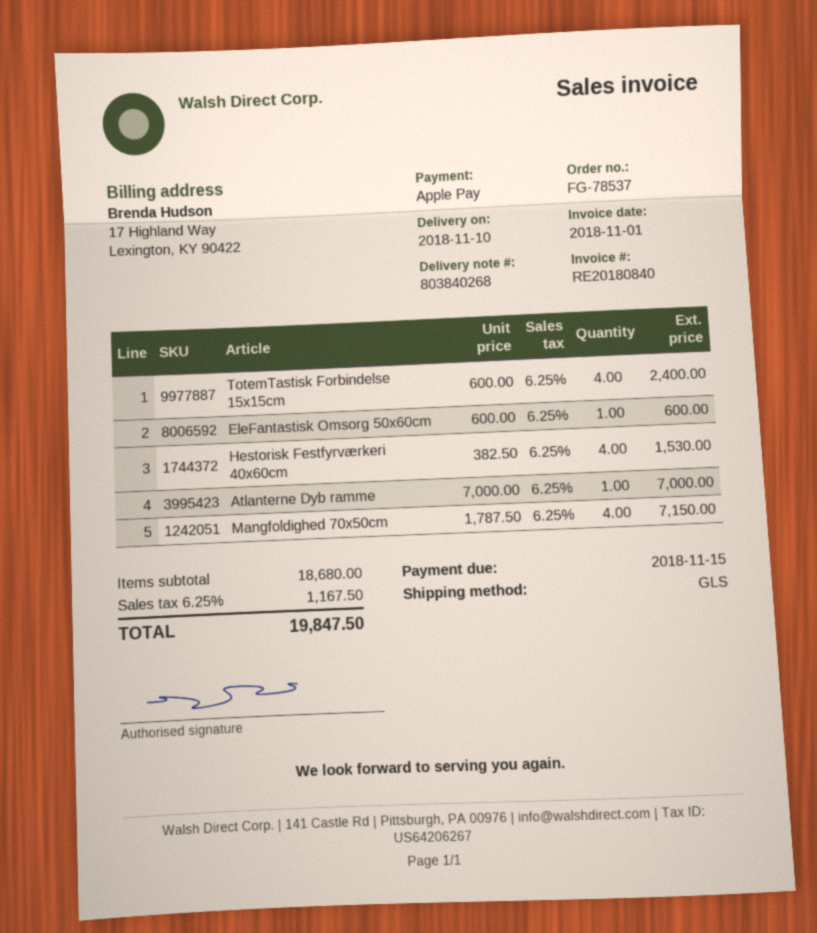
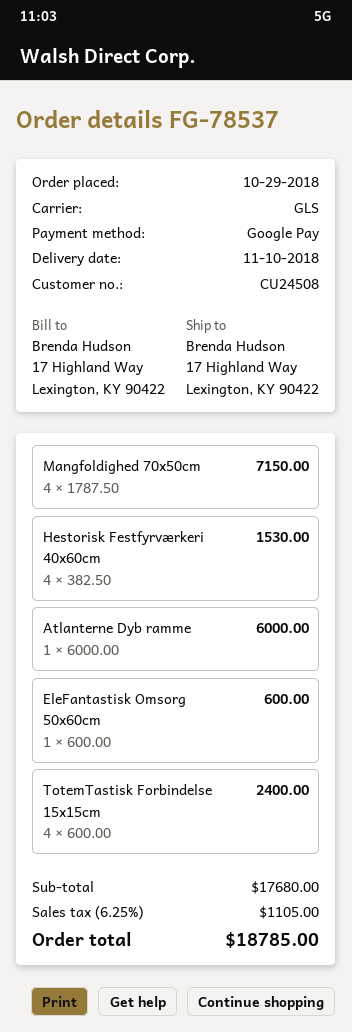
payment method: Apple Pay -> Google Pay
Atlanterne Dyb ramme: 1 x 7000.00 = 7000.00 -> 1 x 6000.00 = 6000.00
subtotal: 18680.00 -> 17680.00
tax: 6.25% = 1167.50 -> 6.25% = 1105.00
total: 19847.50 -> 18785.00

